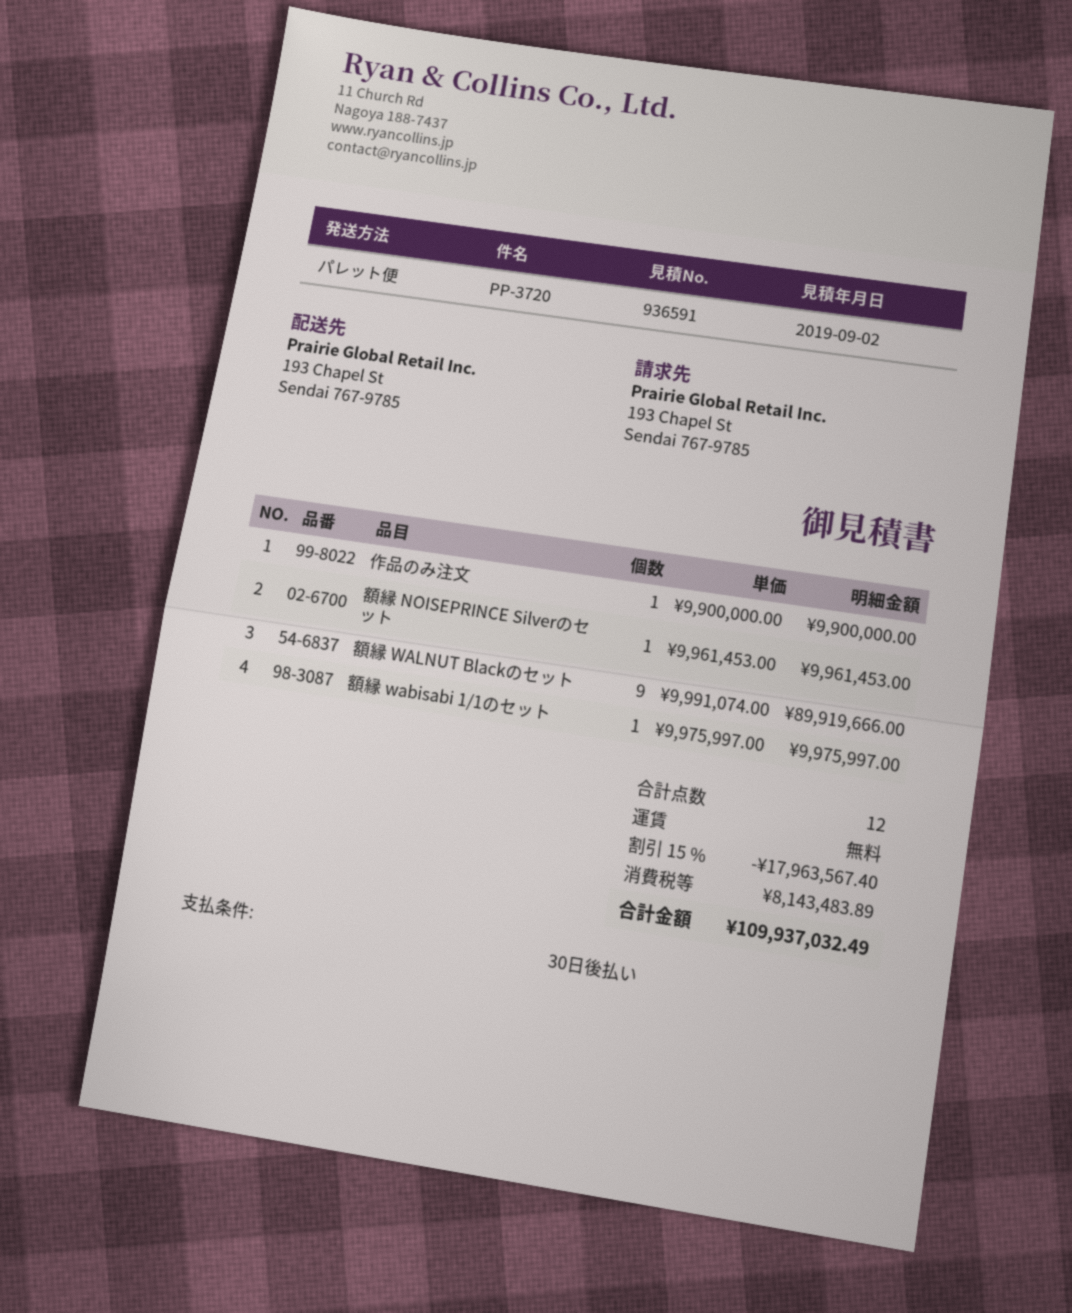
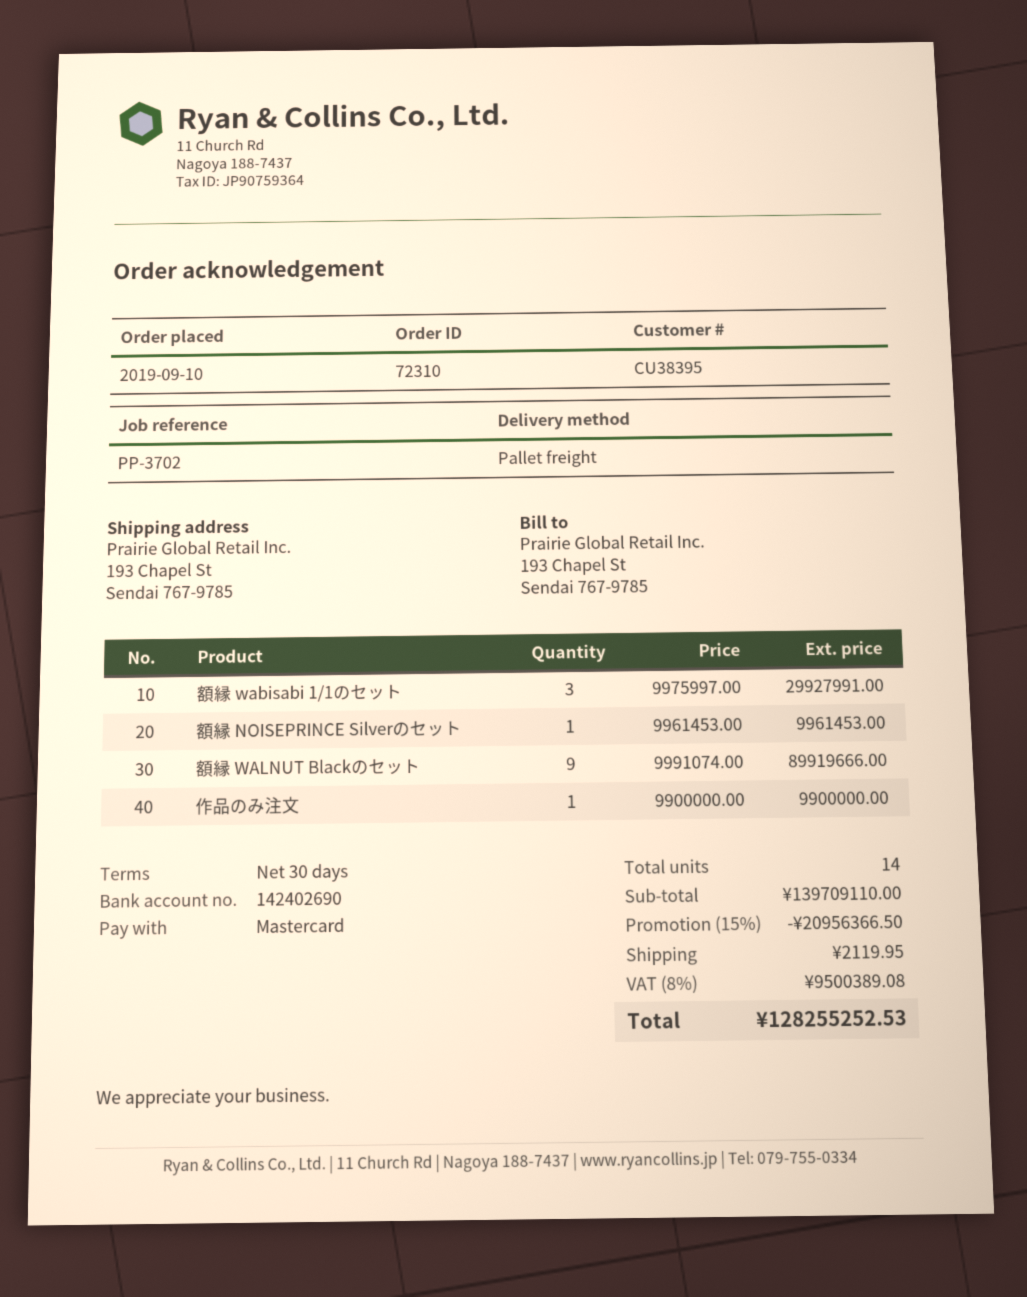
reference: PP-3720 -> PP-3702
額縁 wabisabi 1/1のセット: 1 x 9975997.00 = 9975997.00 -> 3 x 9975997.00 = 29927991.00
total quantity: 12 -> 14
discount: 15% = 17963567.40 -> 15% = 20956366.50
shipping: 0.00 -> 2119.95
tax: 8143483.89 -> 9500389.08
total: 109937032.49 -> 128255252.53

